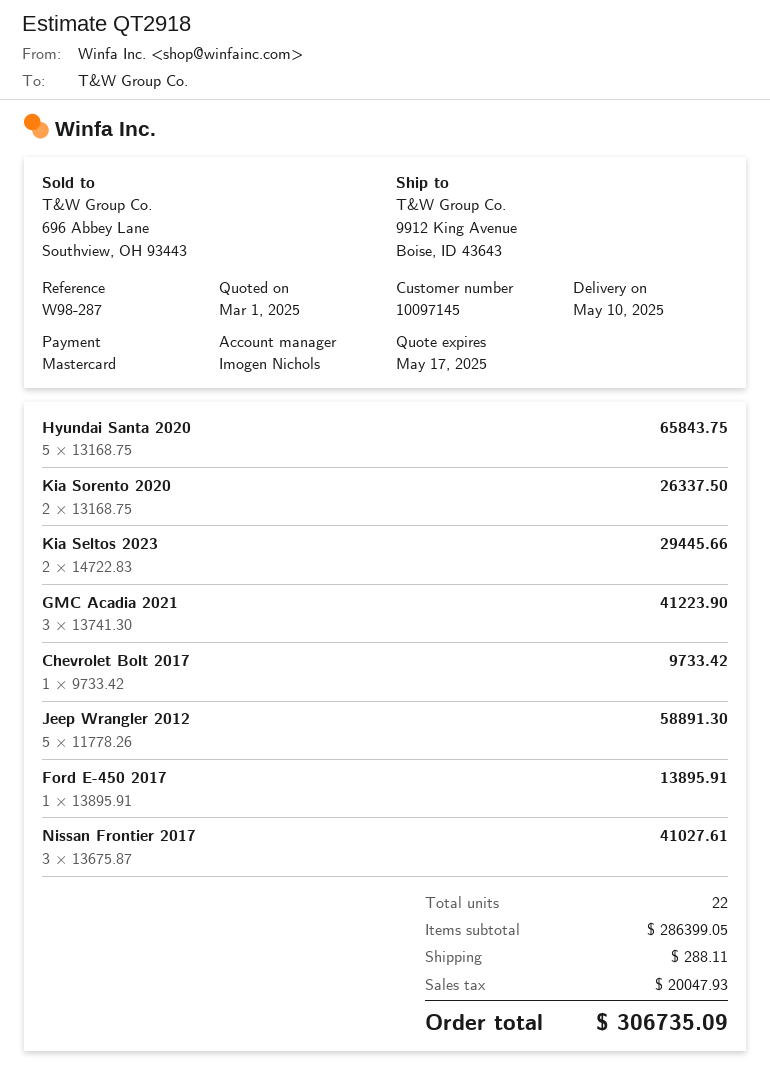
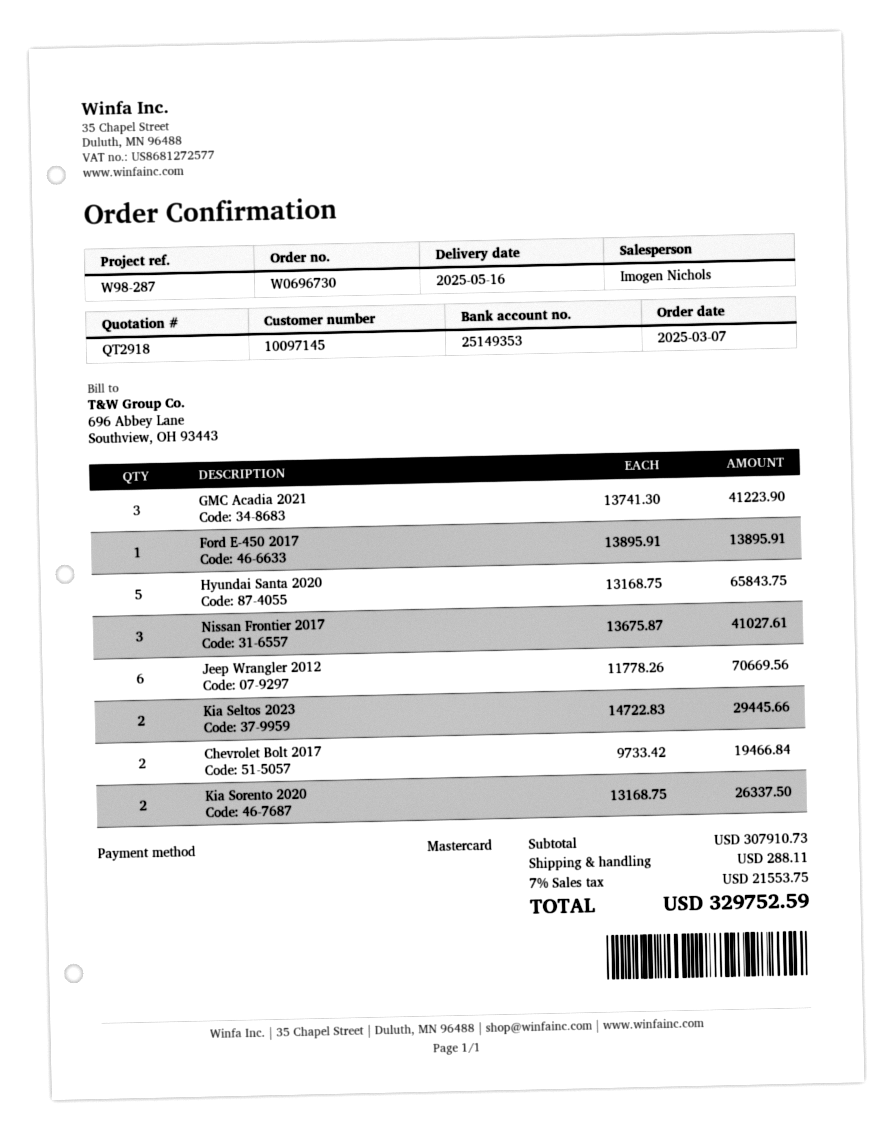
delivery date: 2025-05-10 -> 2025-05-16
Chevrolet Bolt 2017: 1 x 9733.42 = 9733.42 -> 2 x 9733.42 = 19466.84
Jeep Wrangler 2012: 5 x 11778.26 = 58891.30 -> 6 x 11778.26 = 70669.56
subtotal: 286399.05 -> 307910.73
tax: 20047.93 -> 21553.75
total: 306735.09 -> 329752.59

